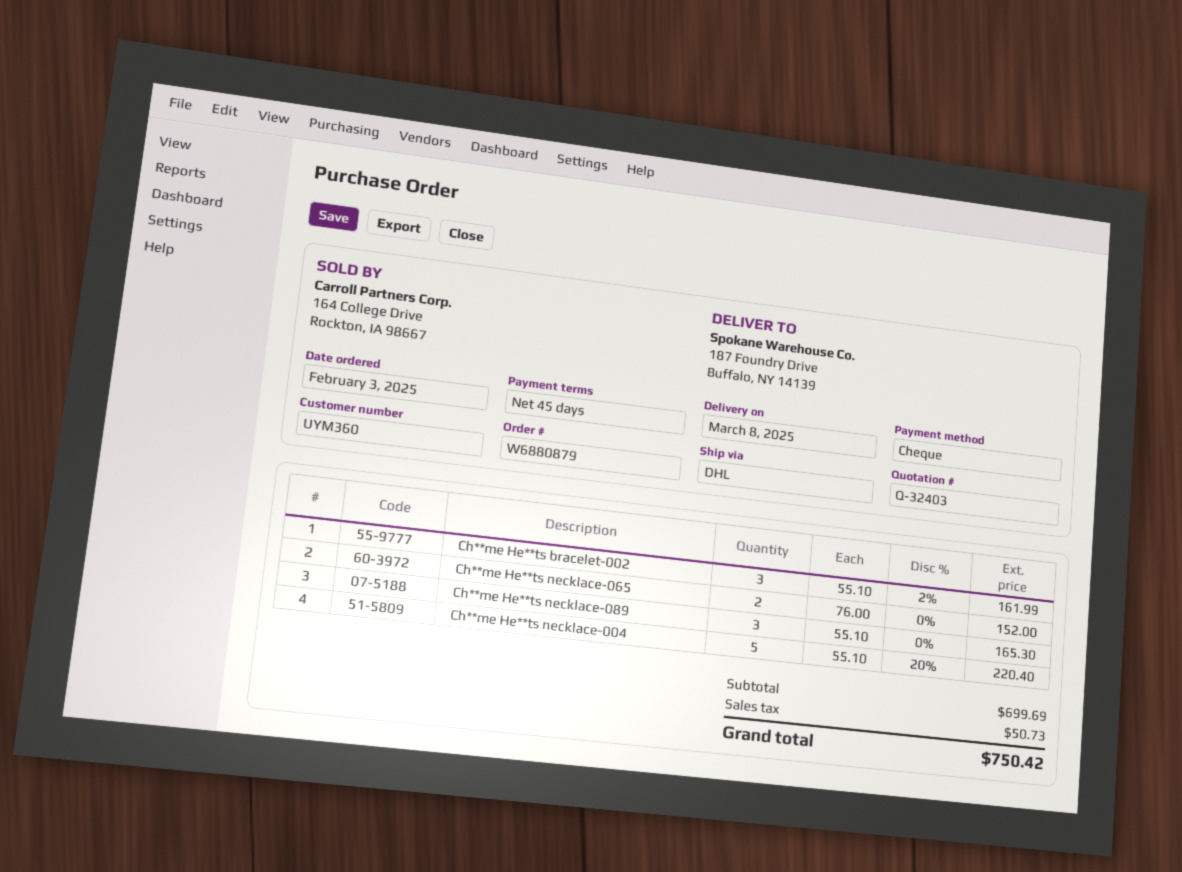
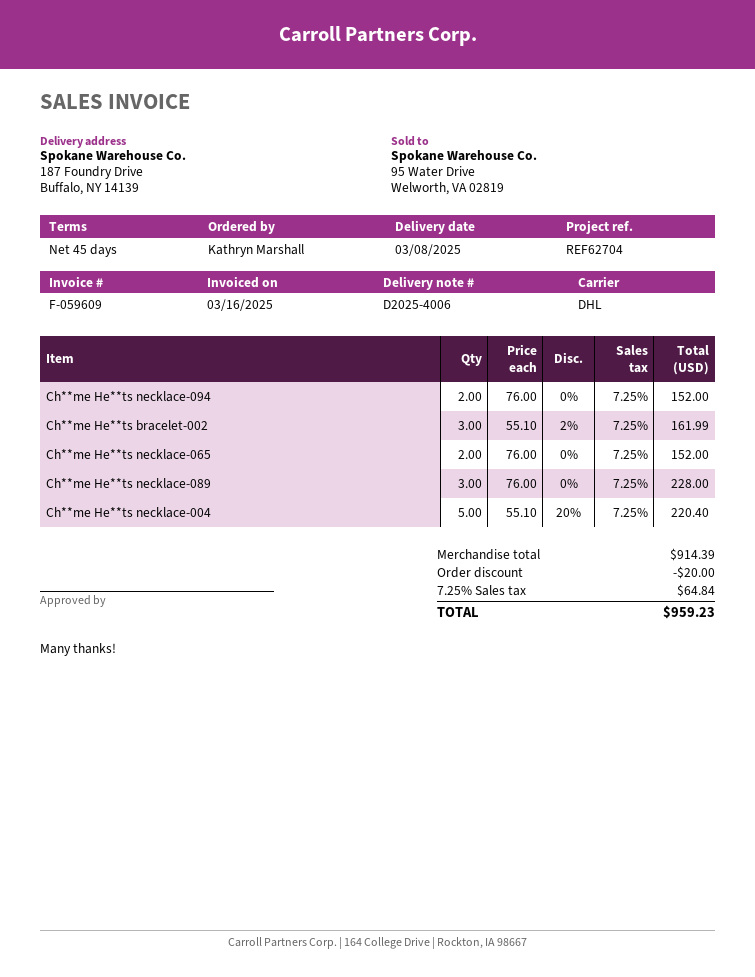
Ch**me He**ts necklace-089: 3 x 55.10 = 165.30 -> 3 x 76.00 = 228.00
Ch**me He**ts necklace-094: none -> 2 x 76.00 = 152.00
subtotal: 699.69 -> 914.39
discount: none -> 20.00
tax: 50.73 -> 64.84
total: 750.42 -> 959.23

